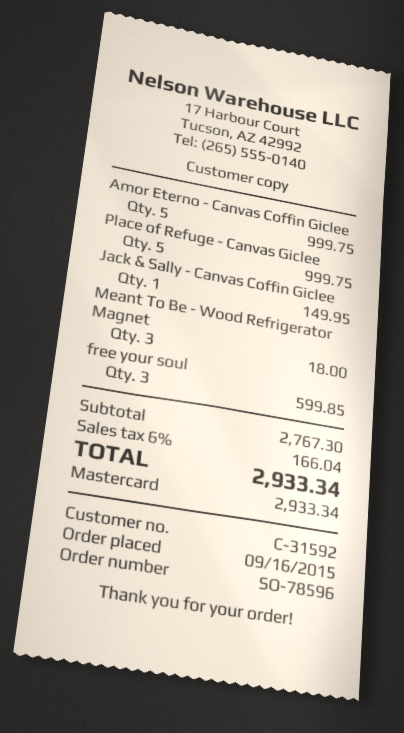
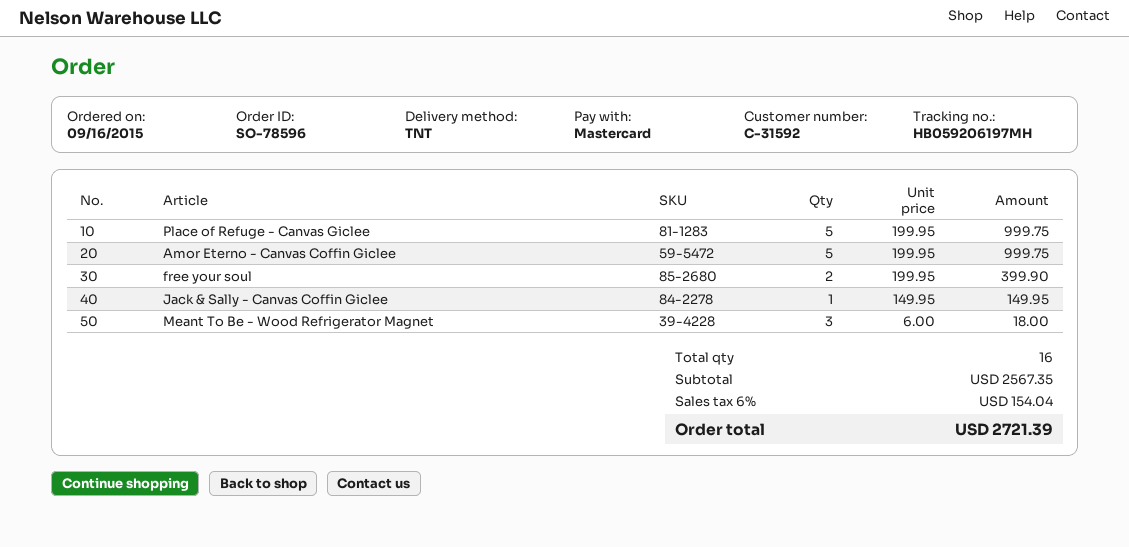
free your soul: 3 for 599.85 -> 2 for 399.90
subtotal: 2767.30 -> 2567.35
tax: 6% = 166.04 -> 6% = 154.04
total: 2933.34 -> 2721.39

